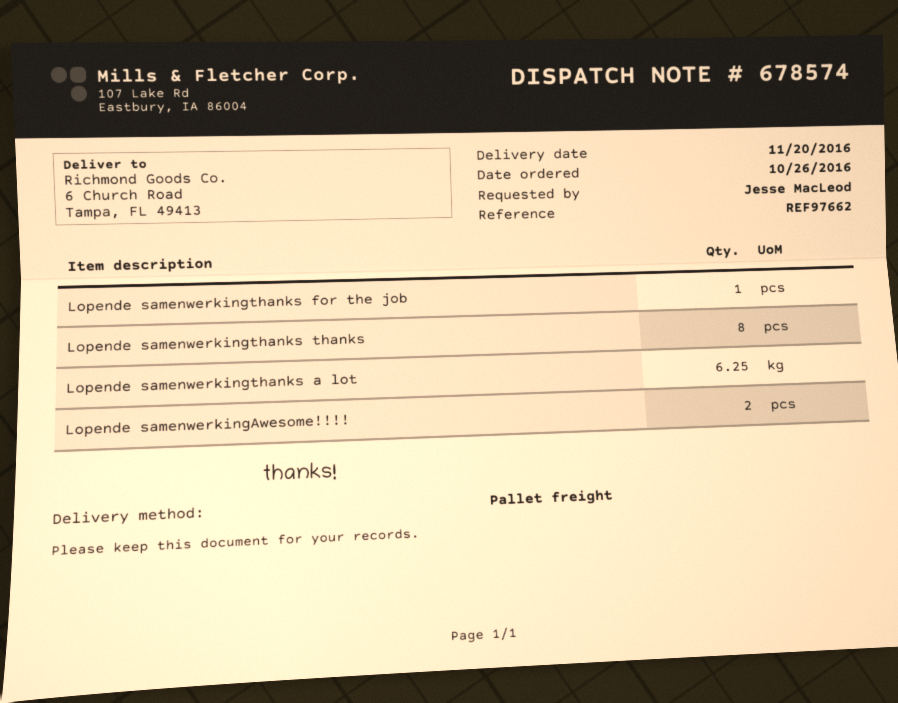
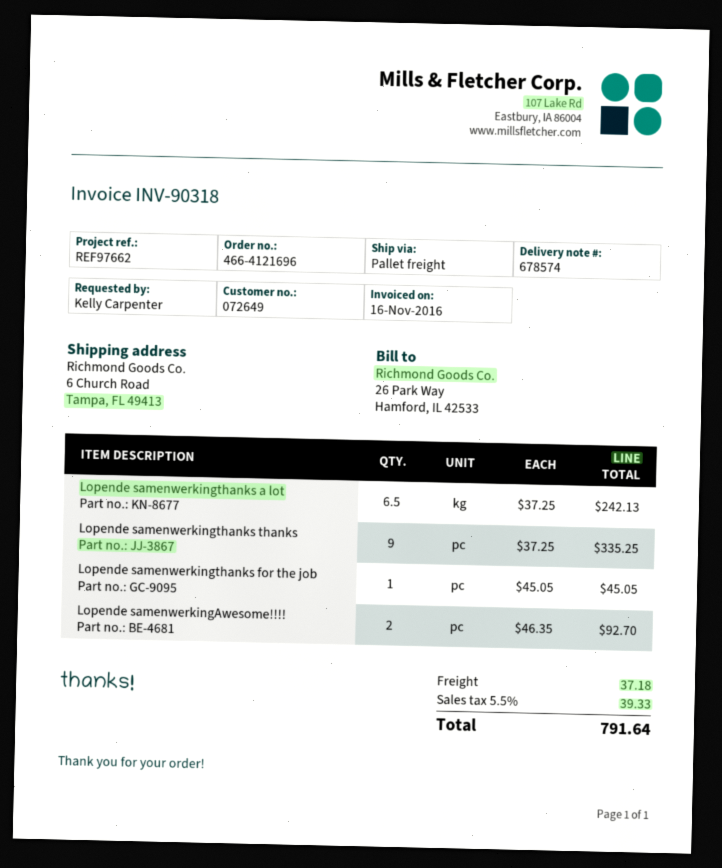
ordered by: Jesse MacLeod -> Kelly Carpenter
Lopende samenwerkingthanks thanks: 8 -> 9
Lopende samenwerkingthanks a lot: 6.25 -> 6.5

